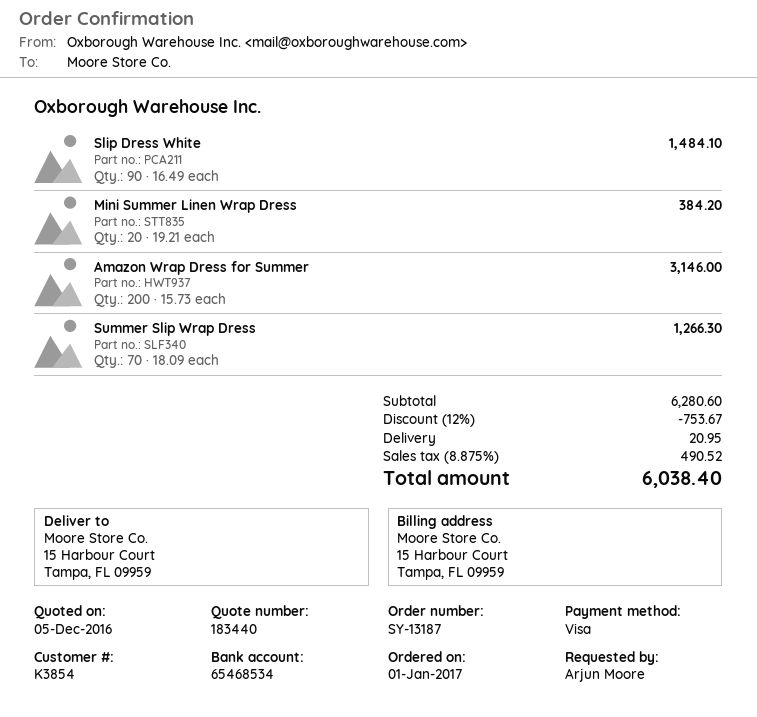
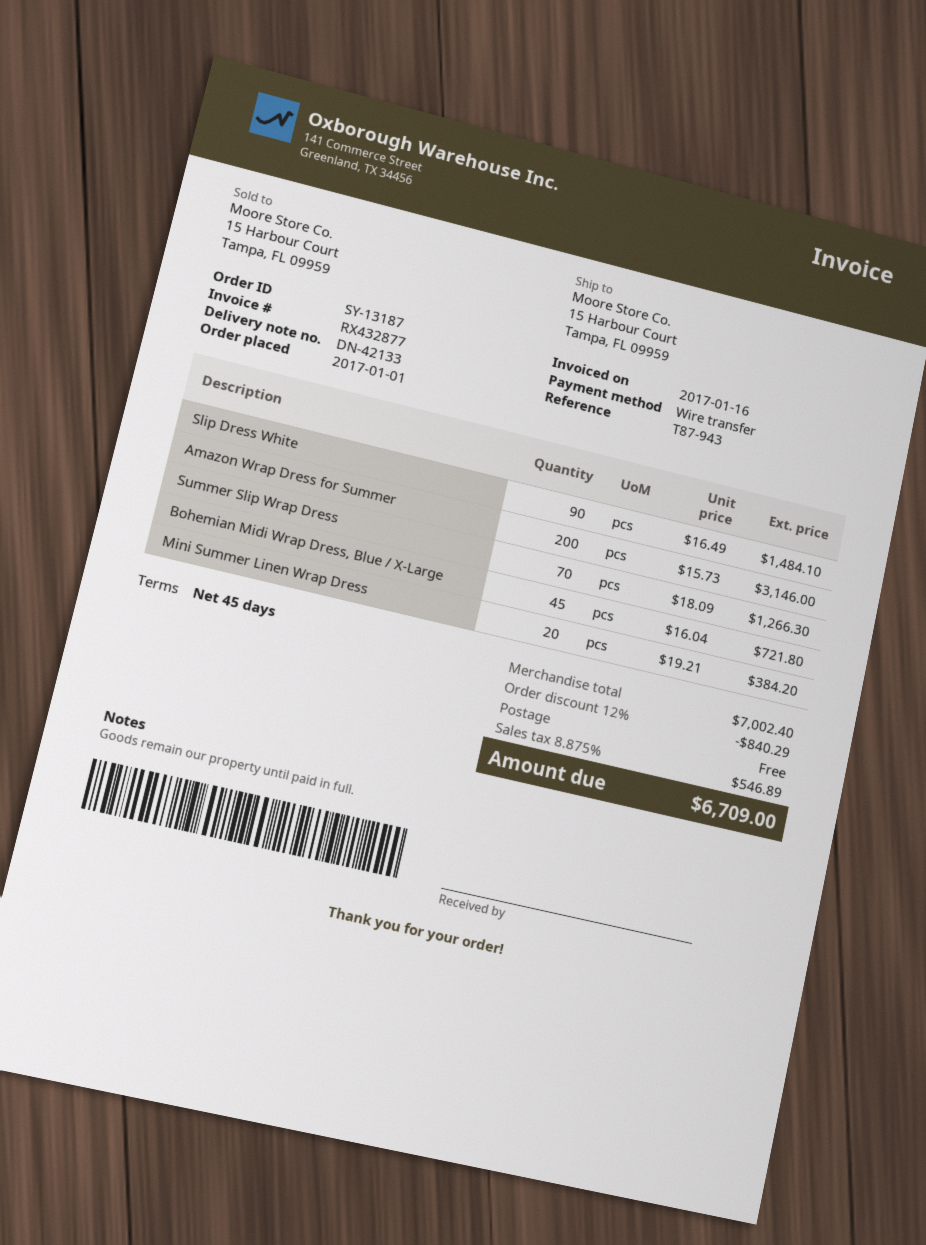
payment method: Visa -> bank transfer
Bohemian Midi Wrap Dress, Blue / X-Large: none -> 45 x 16.04 = 721.80
subtotal: 6280.60 -> 7002.40
discount: 12% = 753.67 -> 12% = 840.29
shipping: 20.95 -> 0.00
tax: 8.875% = 490.52 -> 8.875% = 546.89
total: 6038.40 -> 6709.00

